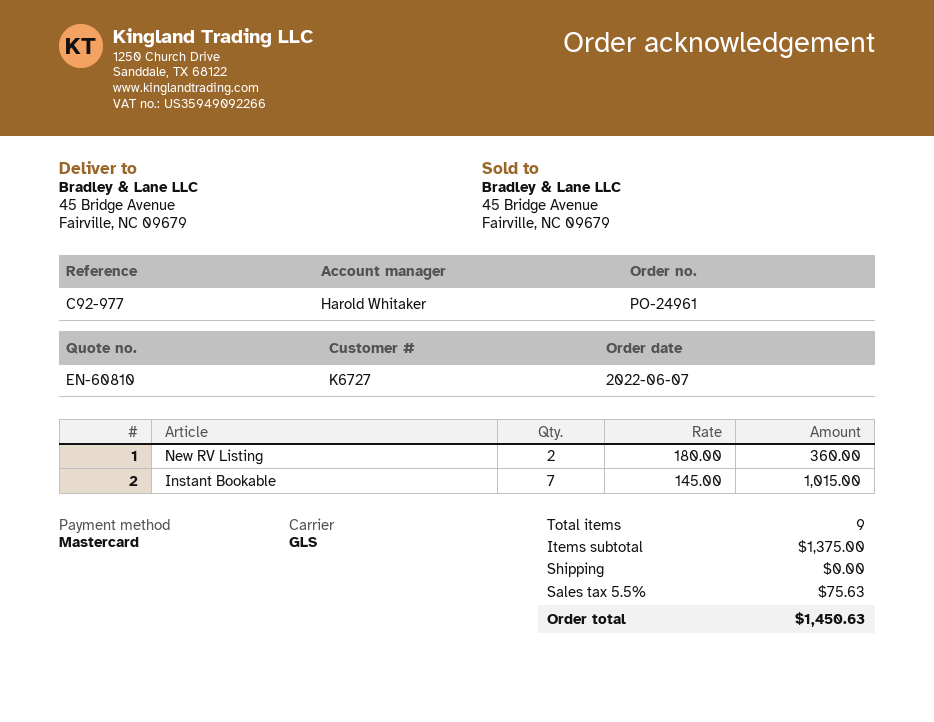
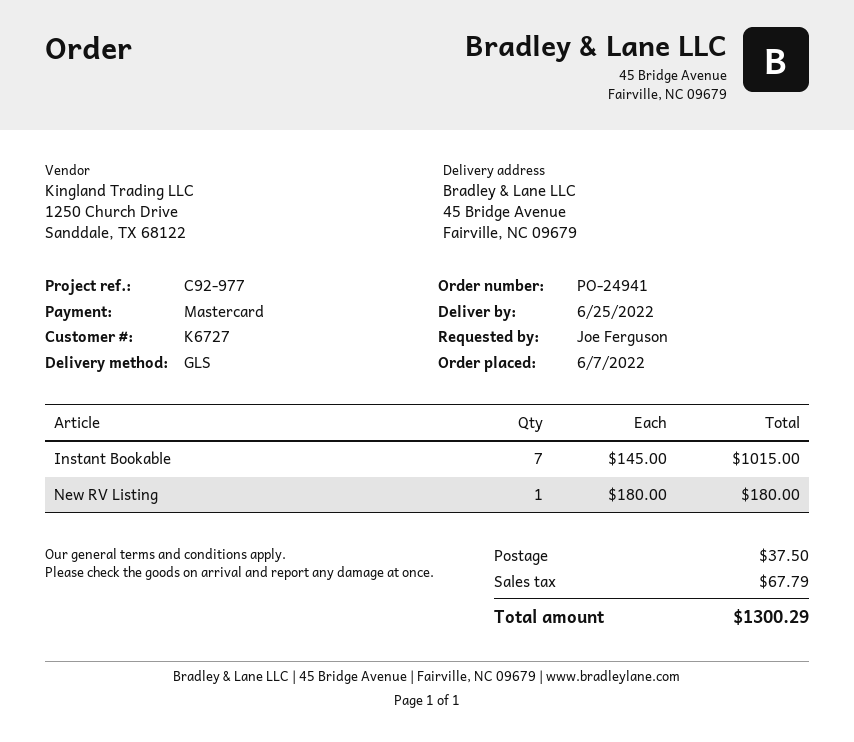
order number: PO-24961 -> PO-24941
New RV Listing: 2 x 180.00 = 360.00 -> 1 x 180.00 = 180.00
shipping: 0.00 -> 37.50
tax: 75.63 -> 67.79
total: 1450.63 -> 1300.29

